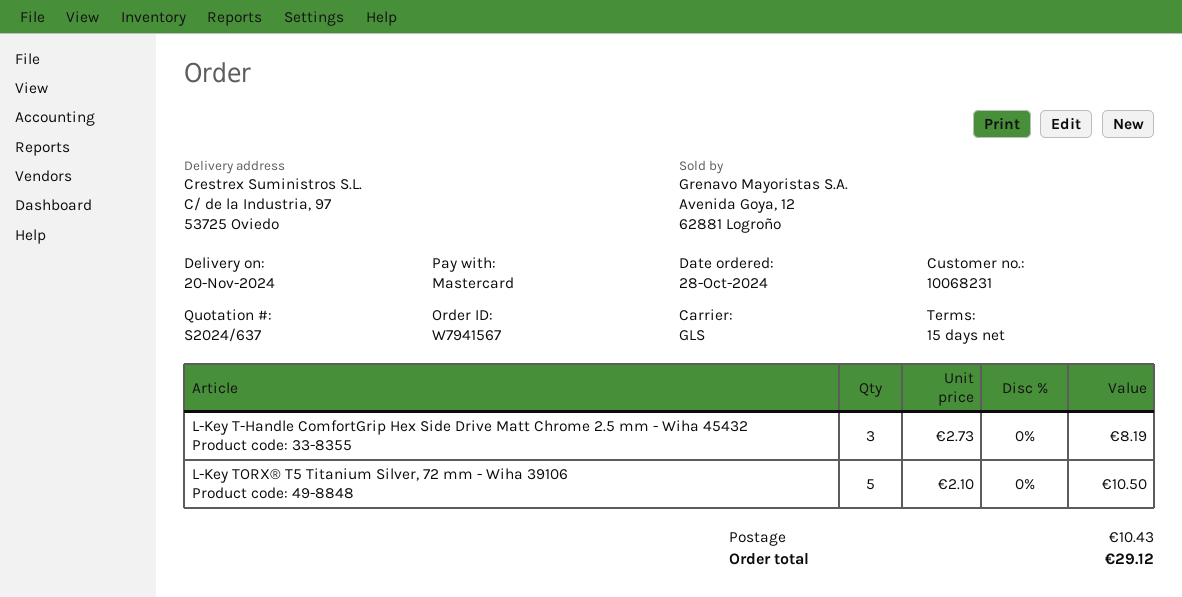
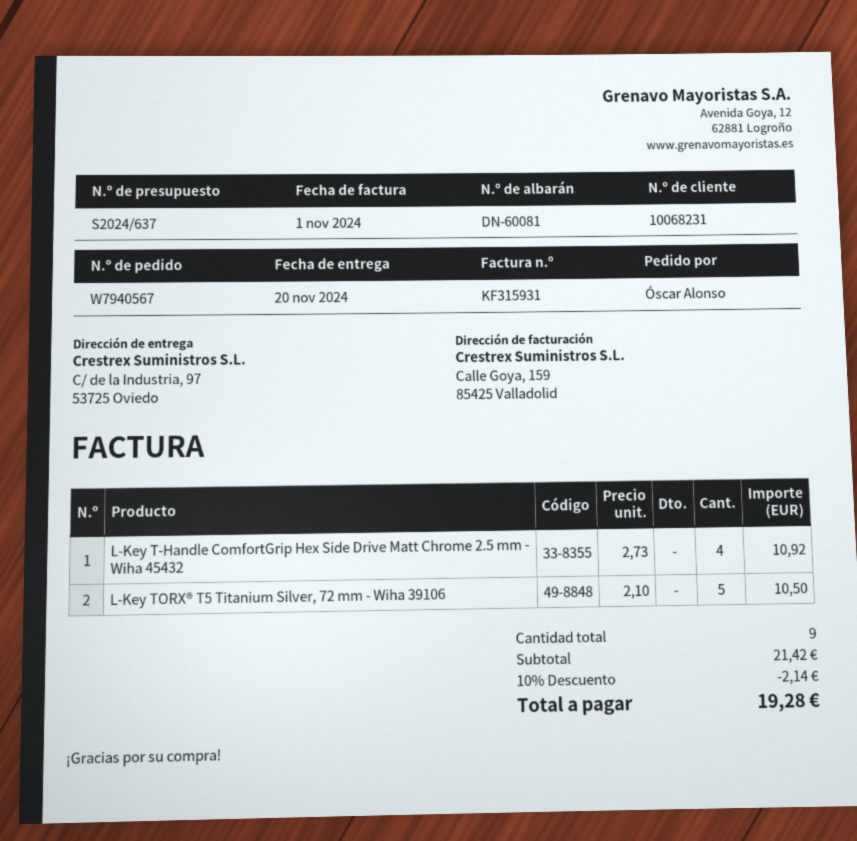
order number: W7941567 -> W7940567
L-Key T-Handle ComfortGrip Hex Side Drive Matt Chrome 2.5 mm - Wiha 45432: 3 x 2.73 = 8.19 -> 4 x 2.73 = 10.92
discount: none -> 10% = 2.14
shipping: 10.43 -> none
total: 29.12 -> 19.28

